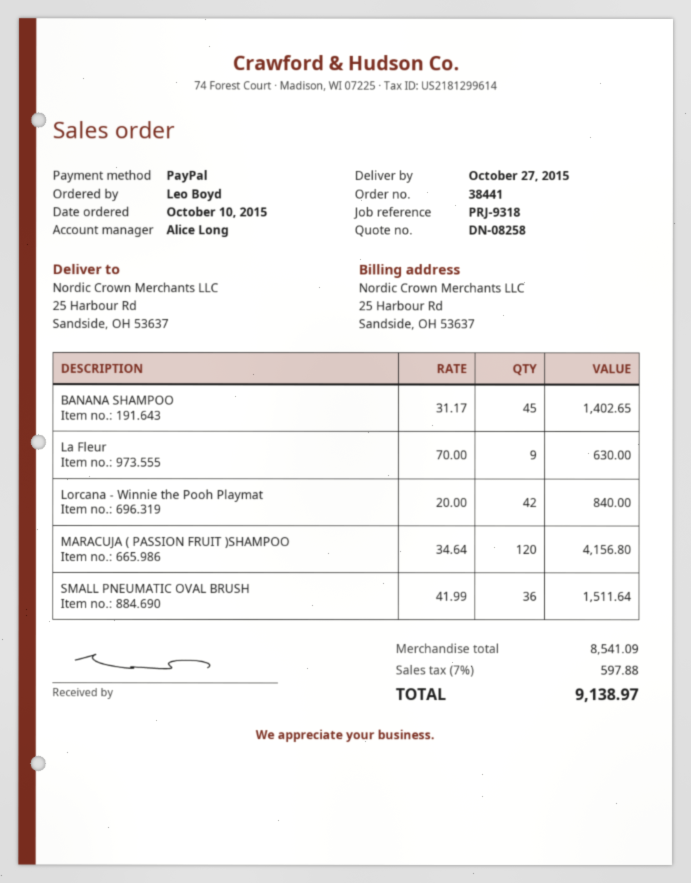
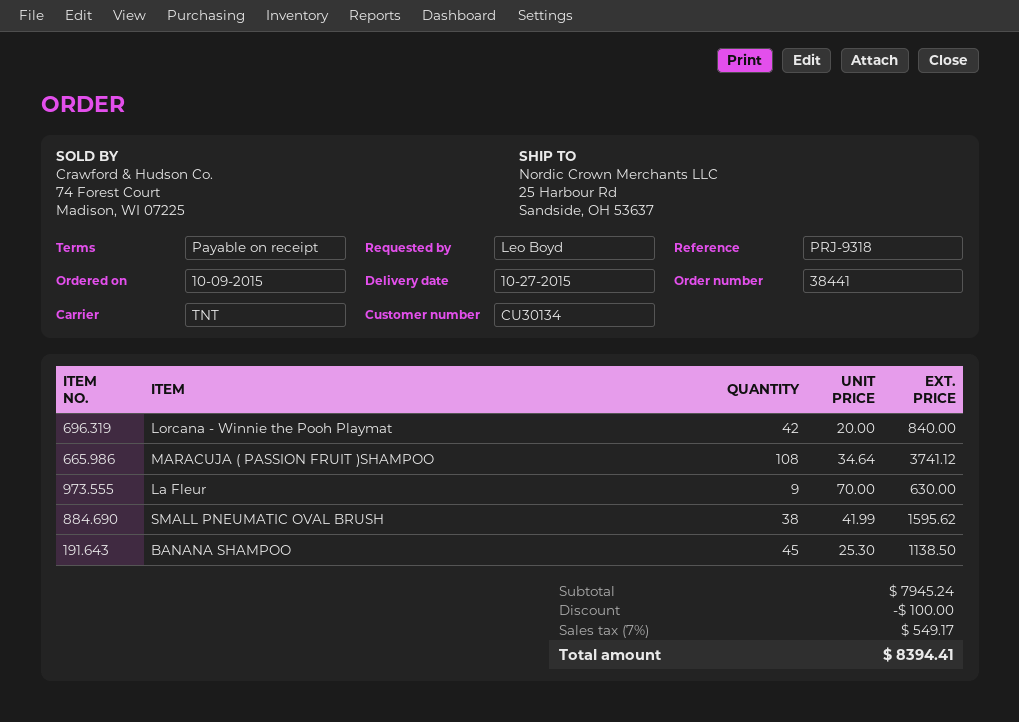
order date: 2015-10-10 -> 2015-10-09
BANANA SHAMPOO: 45 x 31.17 = 1402.65 -> 45 x 25.30 = 1138.50
MARACUJA ( PASSION FRUIT )SHAMPOO: 120 x 34.64 = 4156.80 -> 108 x 34.64 = 3741.12
SMALL PNEUMATIC OVAL BRUSH: 36 x 41.99 = 1511.64 -> 38 x 41.99 = 1595.62
subtotal: 8541.09 -> 7945.24
discount: none -> 100.00
tax: 7% = 597.88 -> 7% = 549.17
total: 9138.97 -> 8394.41

